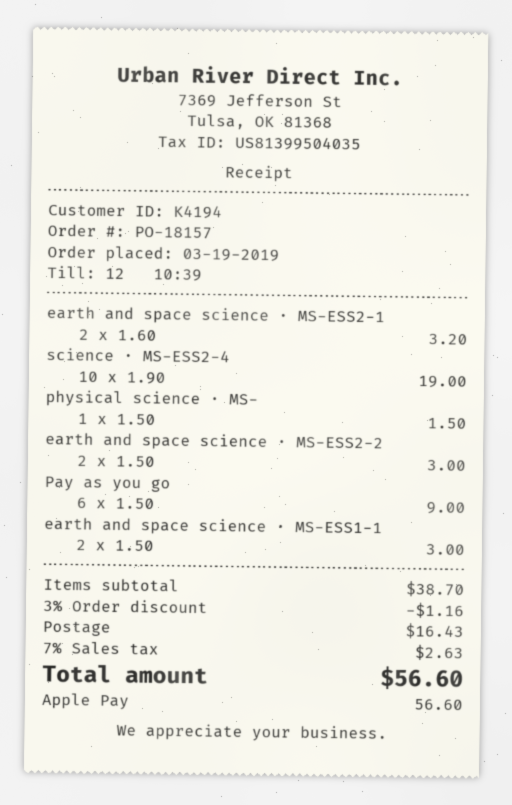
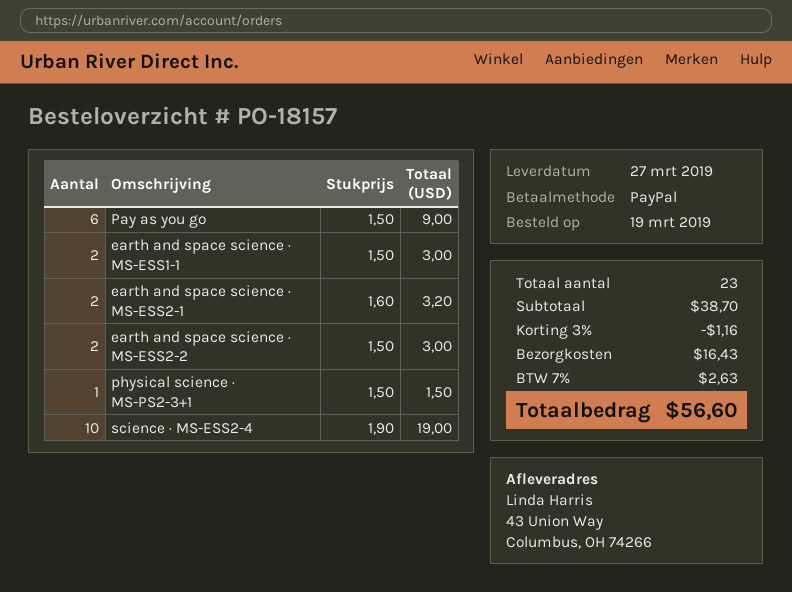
payment method: Apple Pay -> PayPal

